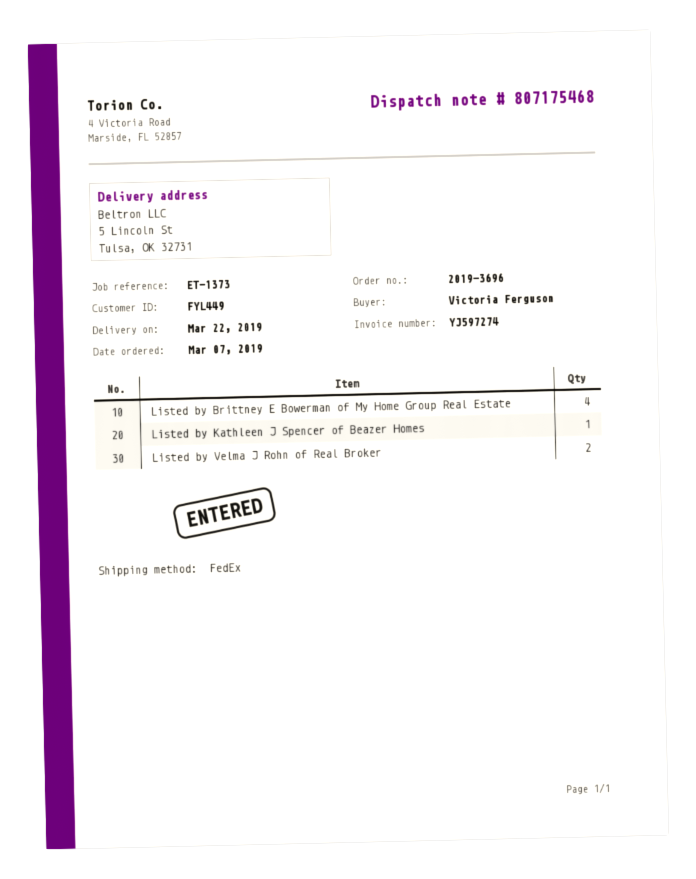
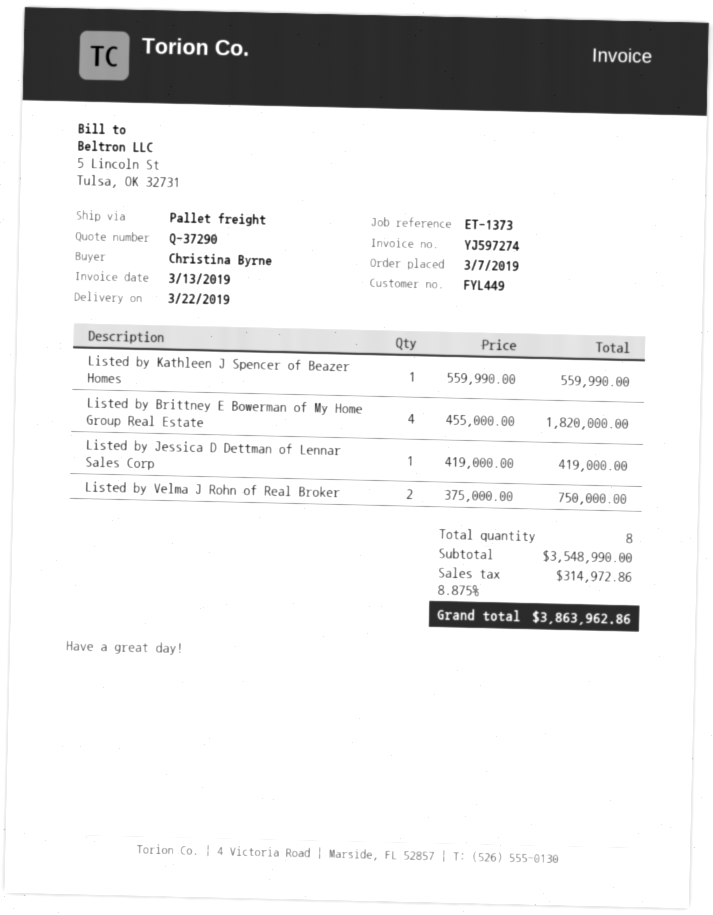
ordered by: Victoria Ferguson -> Christina Byrne
shipping method: FedEx -> pallet freight
Listed by Jessica D Dettman of Lennar Sales Corp: none -> 1

